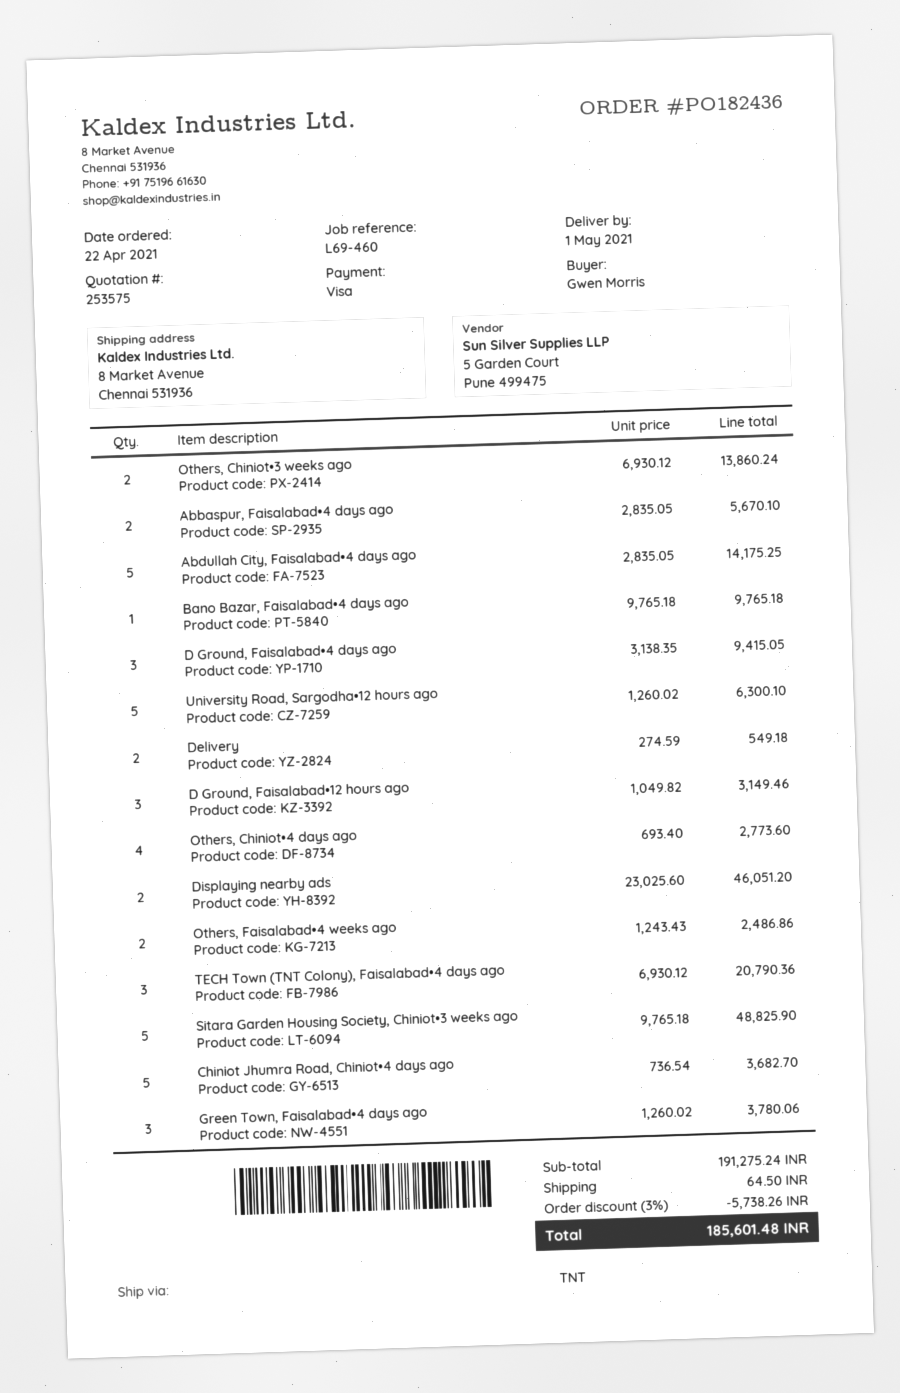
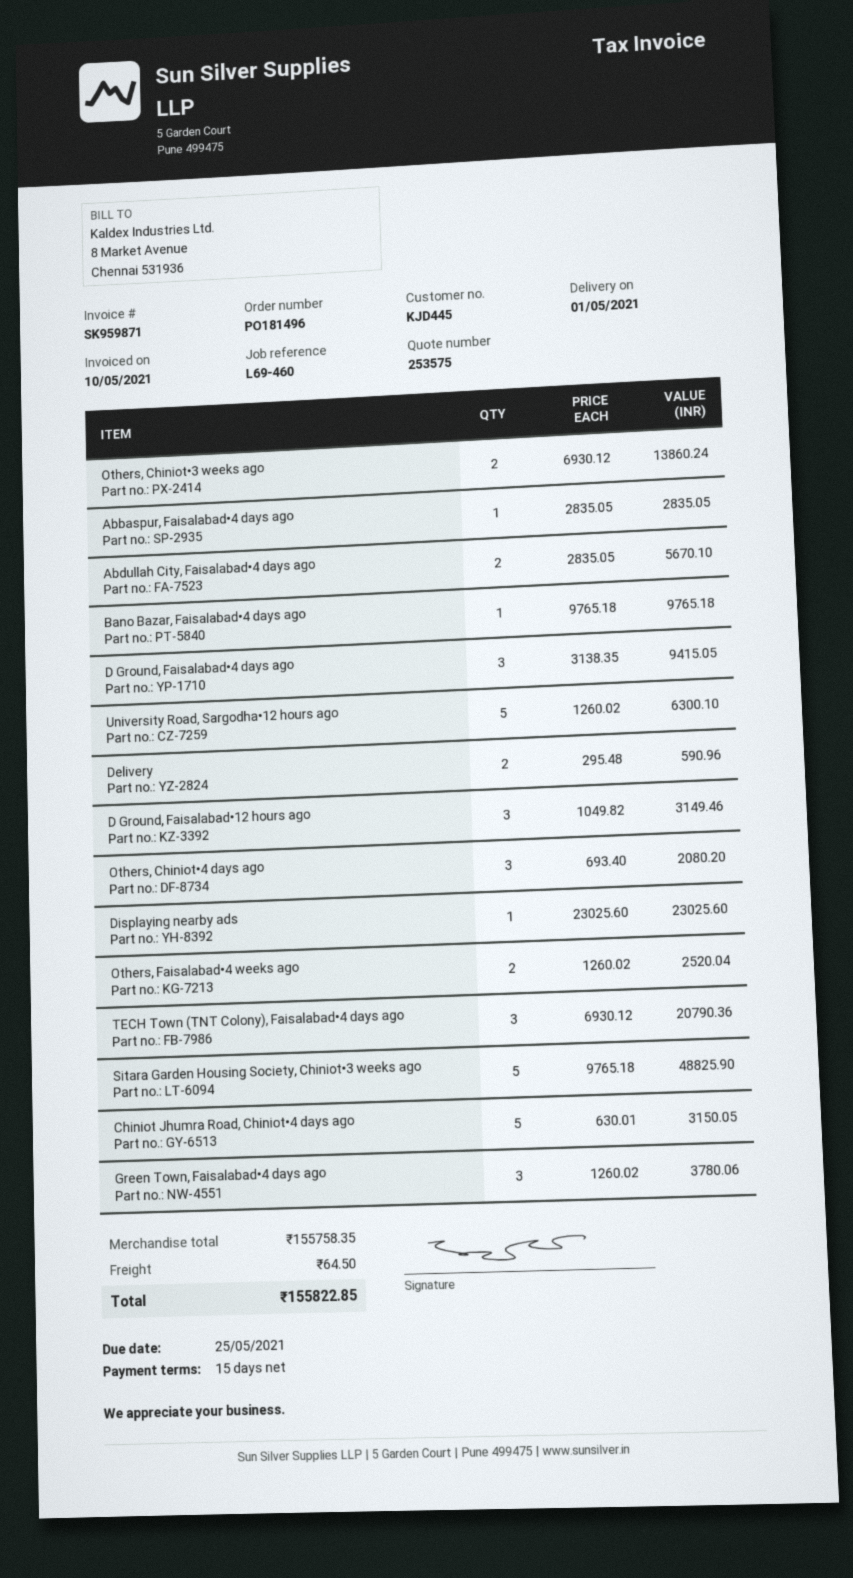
order number: PO182436 -> PO181496
Abbaspur, Faisalabad•4 days ago: 2 x 2835.05 = 5670.10 -> 1 x 2835.05 = 2835.05
Abdullah City, Faisalabad•4 days ago: 5 x 2835.05 = 14175.25 -> 2 x 2835.05 = 5670.10
Delivery: 2 x 274.59 = 549.18 -> 2 x 295.48 = 590.96
Others, Chiniot•4 days ago: 4 x 693.40 = 2773.60 -> 3 x 693.40 = 2080.20
Displaying nearby ads: 2 x 23025.60 = 46051.20 -> 1 x 23025.60 = 23025.60
Others, Faisalabad•4 weeks ago: 2 x 1243.43 = 2486.86 -> 2 x 1260.02 = 2520.04
Chiniot Jhumra Road, Chiniot•4 days ago: 5 x 736.54 = 3682.70 -> 5 x 630.01 = 3150.05
subtotal: 191275.24 -> 155758.35
discount: 3% = 5738.26 -> none
total: 185601.48 -> 155822.85

